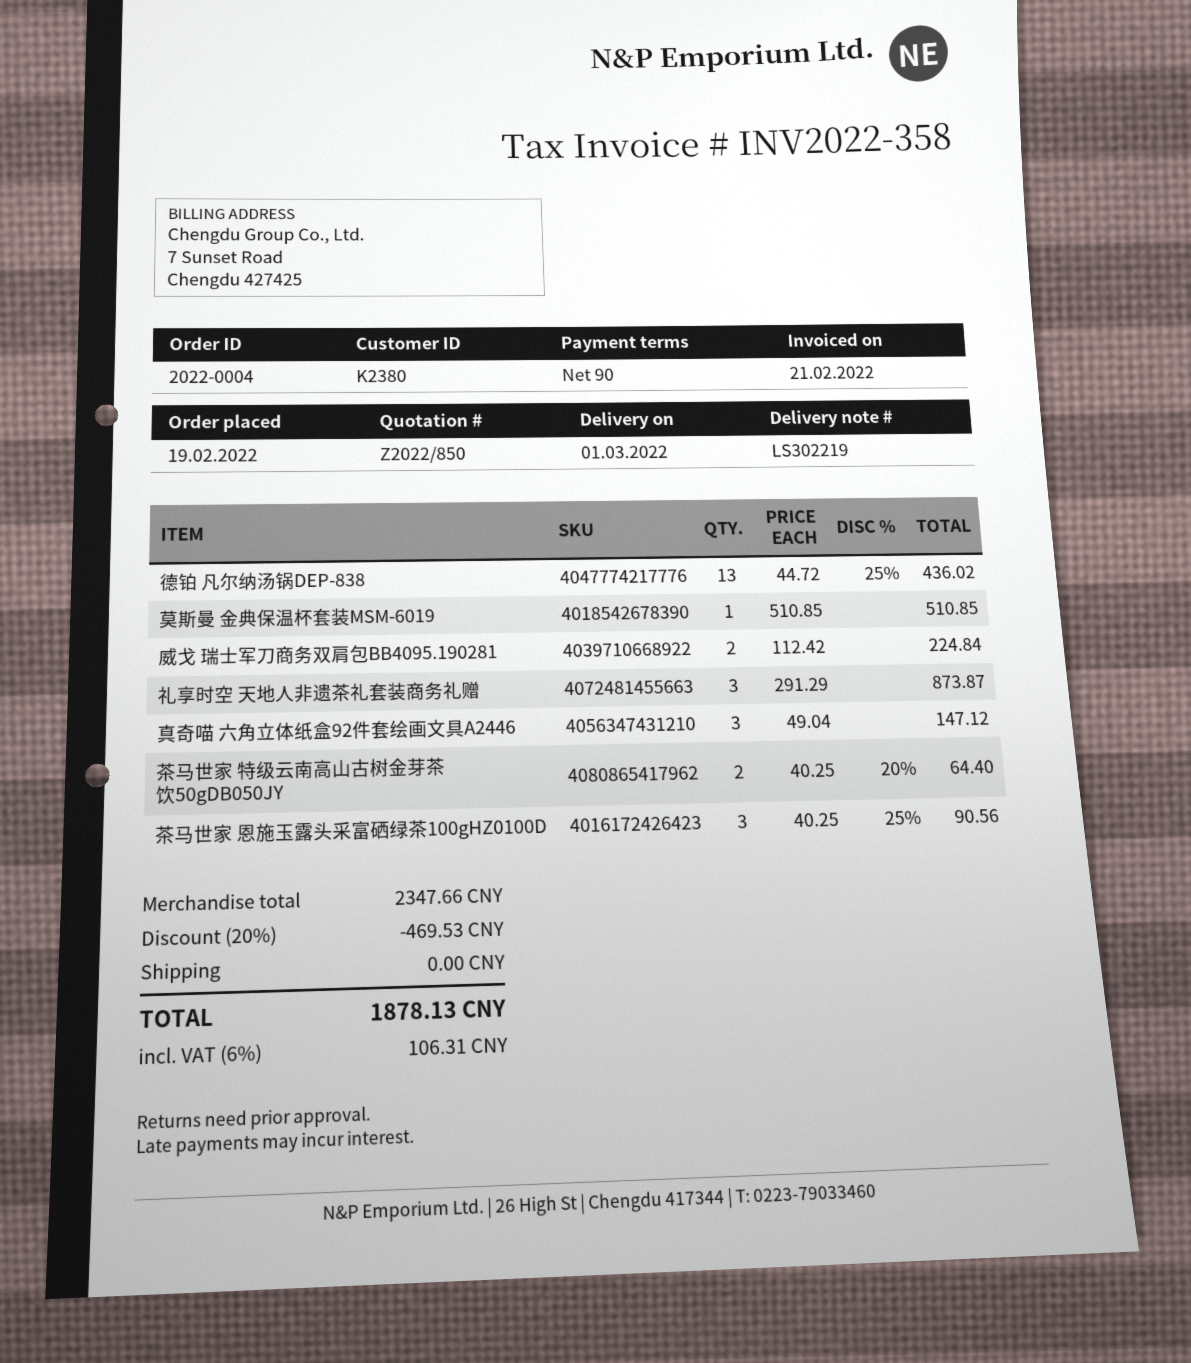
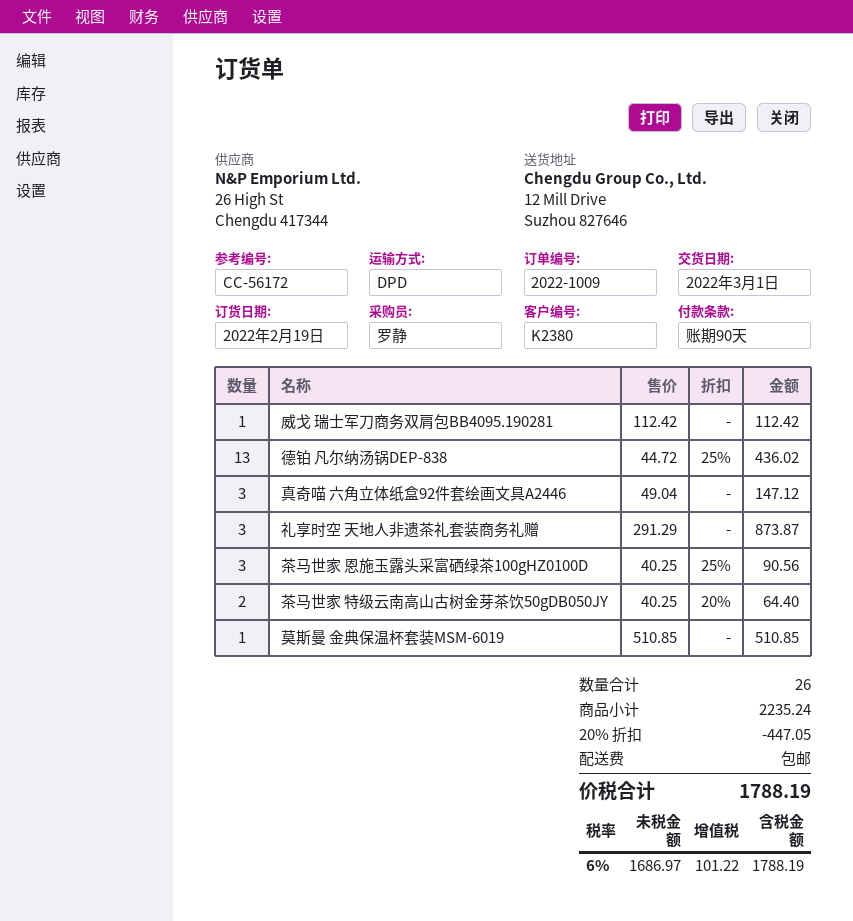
order number: 2022-0004 -> 2022-1009
威戈 瑞士军刀商务双肩包BB4095.190281: 2 x 112.42 = 224.84 -> 1 x 112.42 = 112.42
subtotal: 2347.66 -> 2235.24
discount: 20% = 469.53 -> 20% = 447.05
tax: 6% = 106.31 -> 6% = 101.22
total: 1878.13 -> 1788.19

